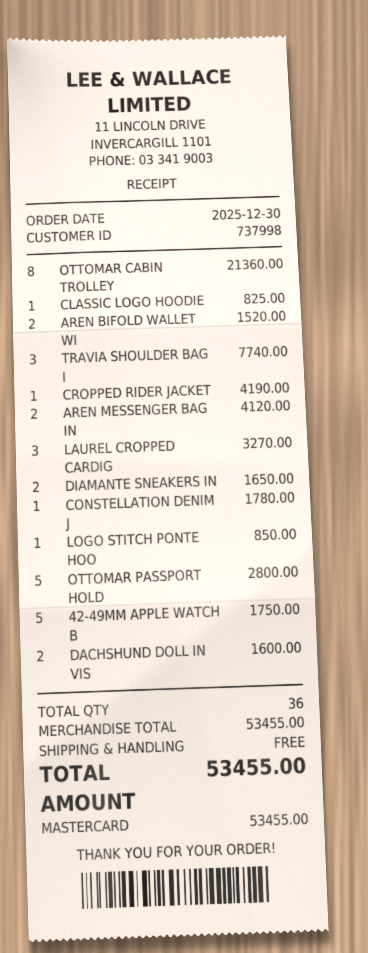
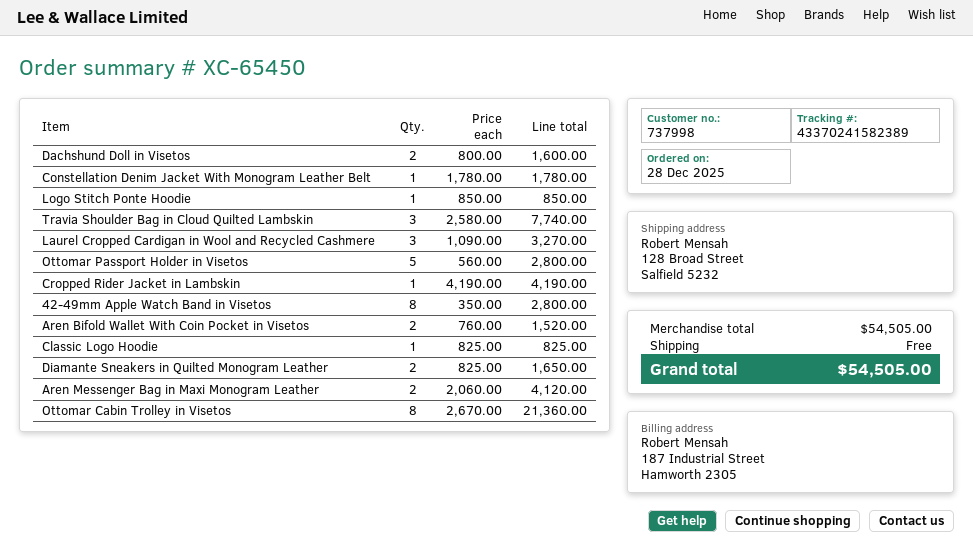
order date: 2025-12-30 -> 2025-12-28
42-49MM APPLE WATCH B: 5 for 1750.00 -> 8 for 2800.00
subtotal: 53455.00 -> 54505.00
total: 53455.00 -> 54505.00

